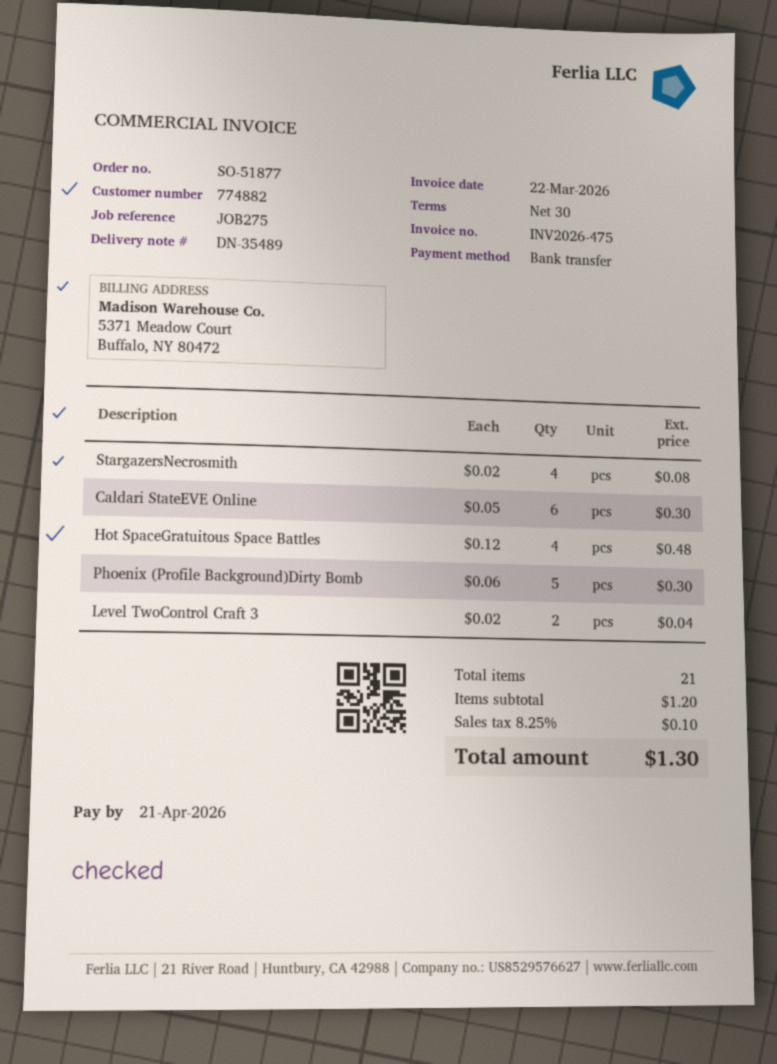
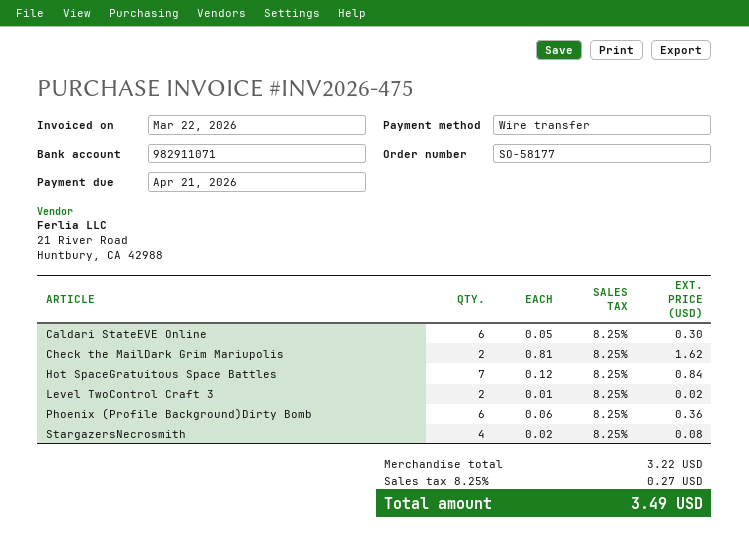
order number: SO-51877 -> SO-58177
Hot SpaceGratuitous Space Battles: 4 x 0.12 = 0.48 -> 7 x 0.12 = 0.84
Phoenix (Profile Background)Dirty Bomb: 5 x 0.06 = 0.30 -> 6 x 0.06 = 0.36
Level TwoControl Craft 3: 2 x 0.02 = 0.04 -> 2 x 0.01 = 0.02
Check the MailDark Grim Mariupolis: none -> 2 x 0.81 = 1.62
subtotal: 1.20 -> 3.22
tax: 8.25% = 0.10 -> 8.25% = 0.27
total: 1.30 -> 3.49

